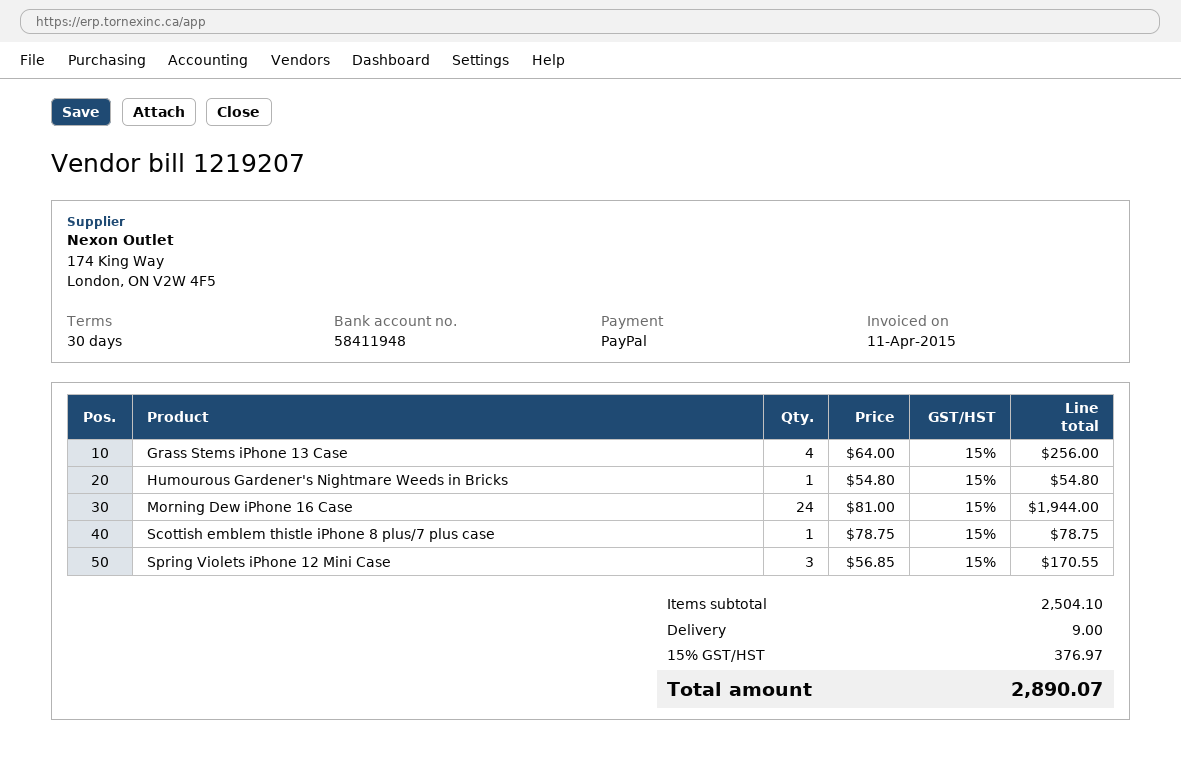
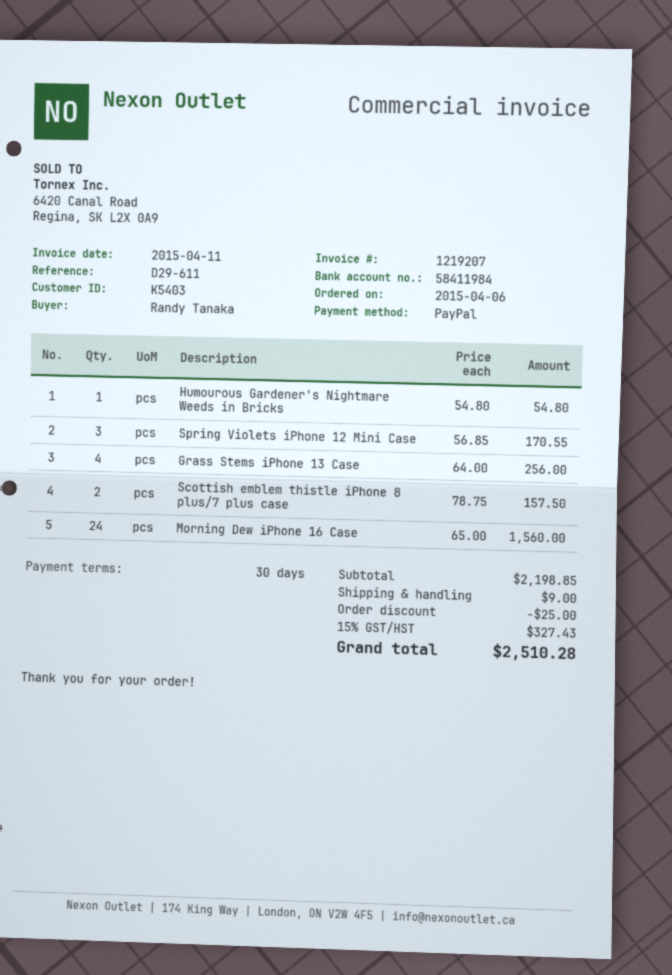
bank account: 58411948 -> 58411984
Morning Dew iPhone 16 Case: 24 x 81.00 = 1944.00 -> 24 x 65.00 = 1560.00
Scottish emblem thistle iPhone 8 plus/7 plus case: 1 x 78.75 = 78.75 -> 2 x 78.75 = 157.50
subtotal: 2504.10 -> 2198.85
discount: none -> 25.00
tax: 15% = 376.97 -> 15% = 327.43
total: 2890.07 -> 2510.28

